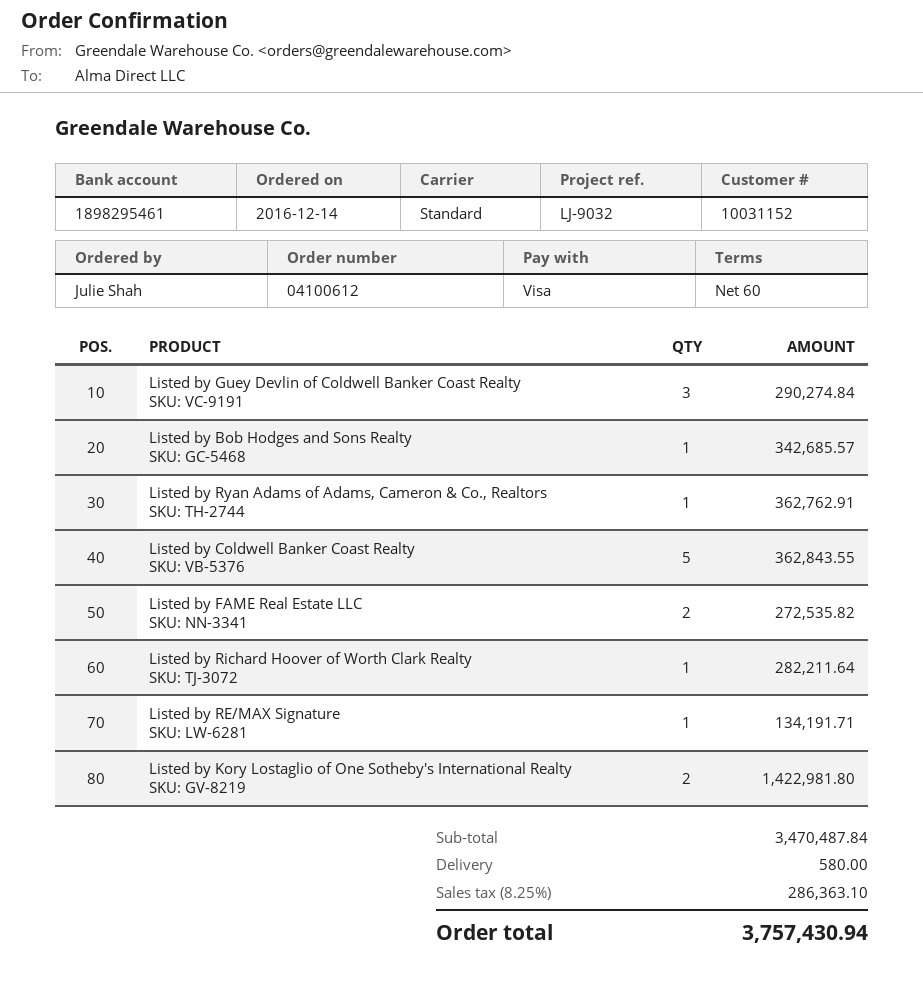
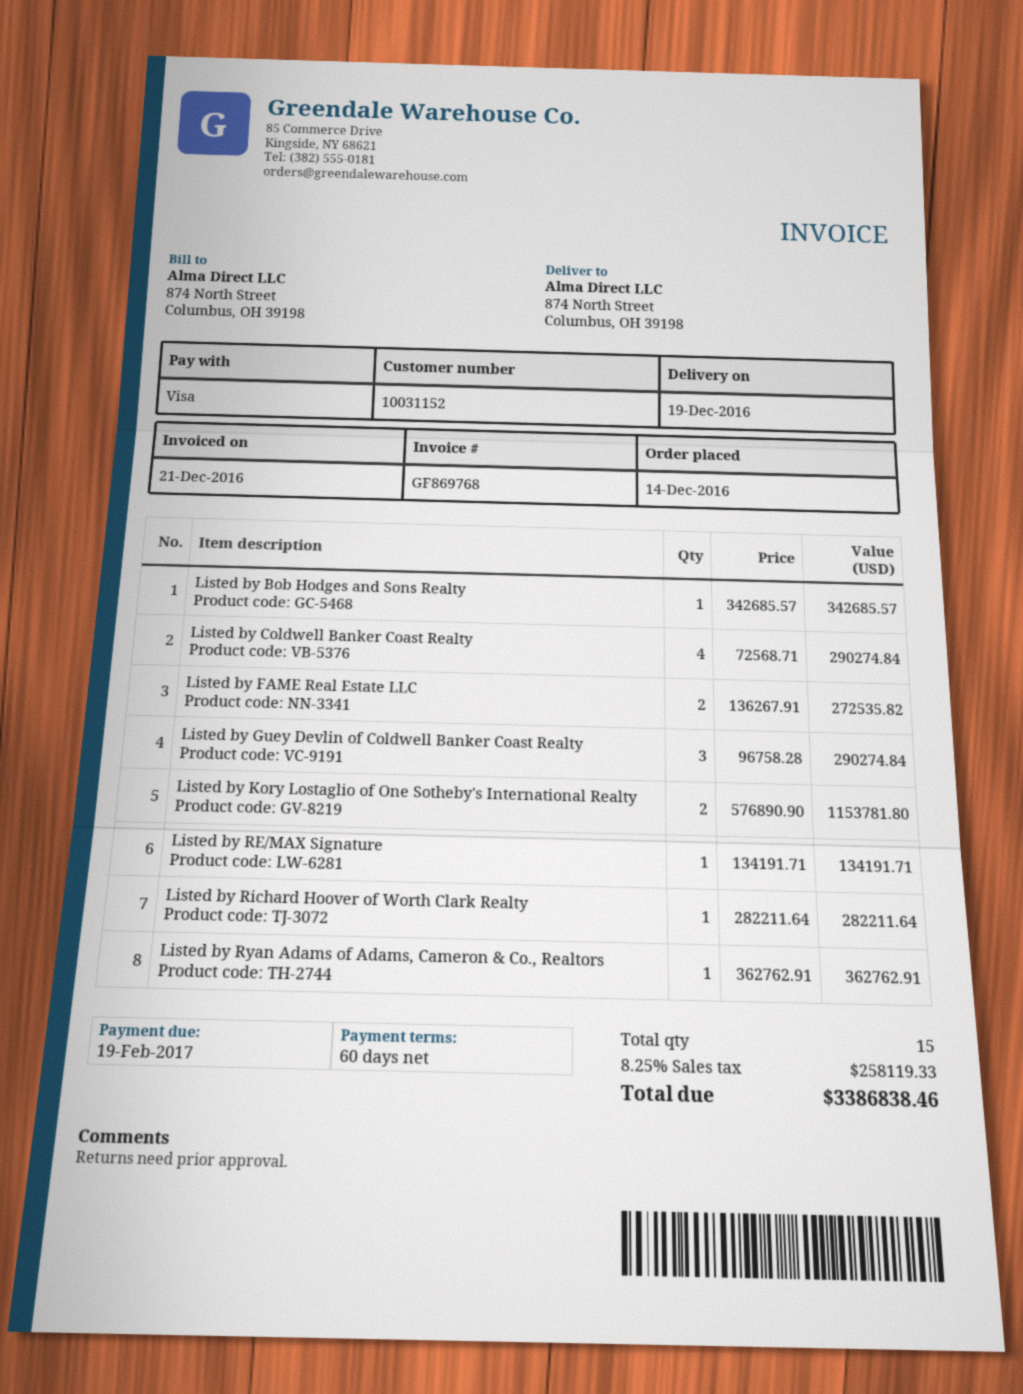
Listed by Coldwell Banker Coast Realty: 5 for 362843.55 -> 4 for 290274.84
Listed by Kory Lostaglio of One Sotheby's International Realty: 2 for 1422981.80 -> 2 for 1153781.80
shipping: 580.00 -> none
tax: 8.25% = 286363.10 -> 8.25% = 258119.33
total: 3757430.94 -> 3386838.46

